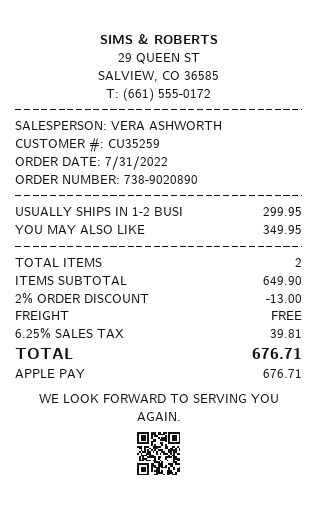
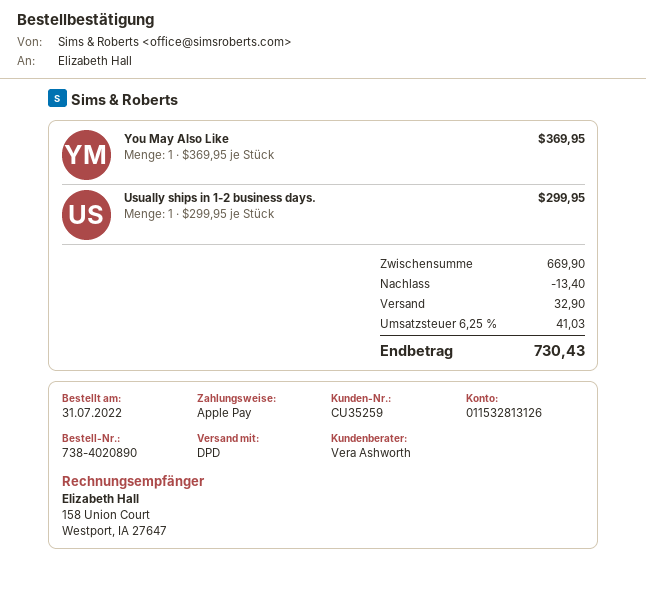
order number: 738-9020890 -> 738-4020890
YOU MAY ALSO LIKE: 1 for 349.95 -> 1 for 369.95
subtotal: 649.90 -> 669.90
discount: 13.00 -> 13.40
shipping: 0.00 -> 32.90
tax: 6.25% = 39.81 -> 6.25% = 41.03
total: 676.71 -> 730.43

